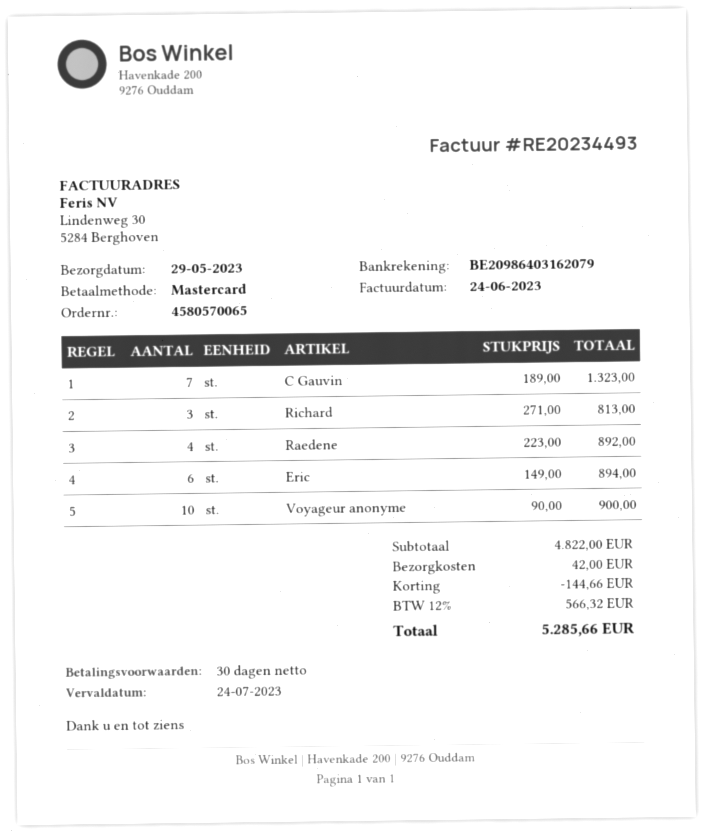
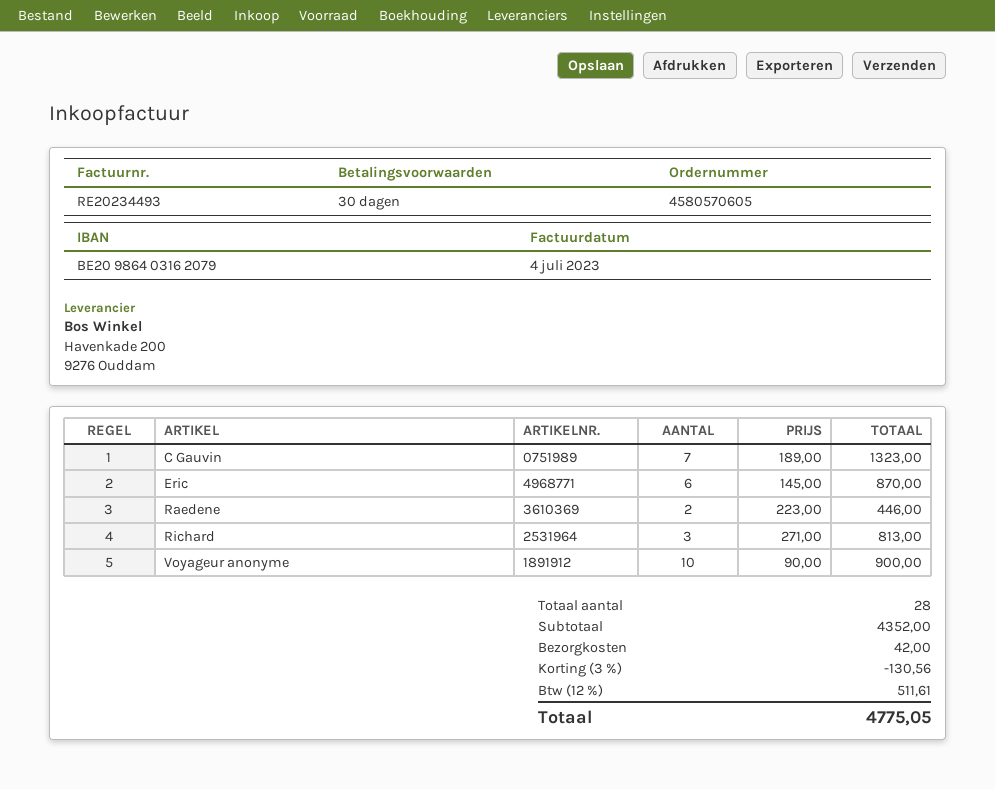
order number: 4580570065 -> 4580570605
invoice date: 2023-06-24 -> 2023-07-04
Raedene: 4 x 223.00 = 892.00 -> 2 x 223.00 = 446.00
Eric: 6 x 149.00 = 894.00 -> 6 x 145.00 = 870.00
subtotal: 4822.00 -> 4352.00
discount: 144.66 -> 130.56
tax: 12% = 566.32 -> 12% = 511.61
total: 5285.66 -> 4775.05

